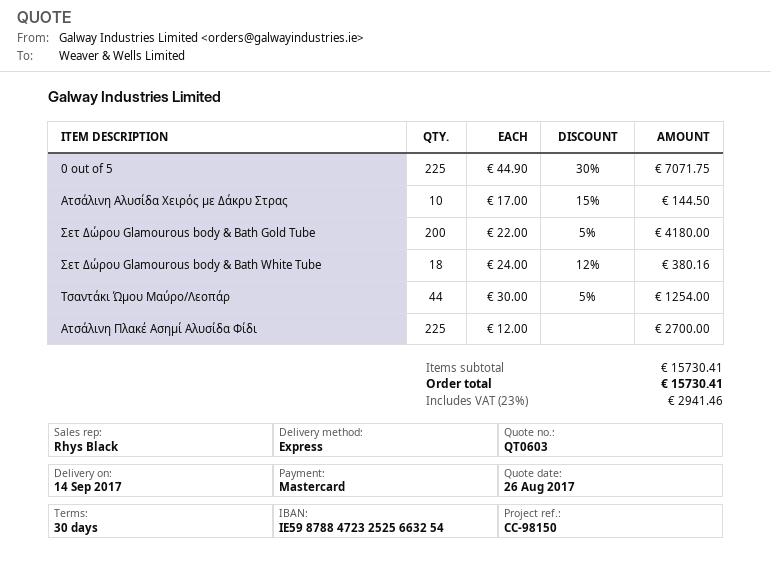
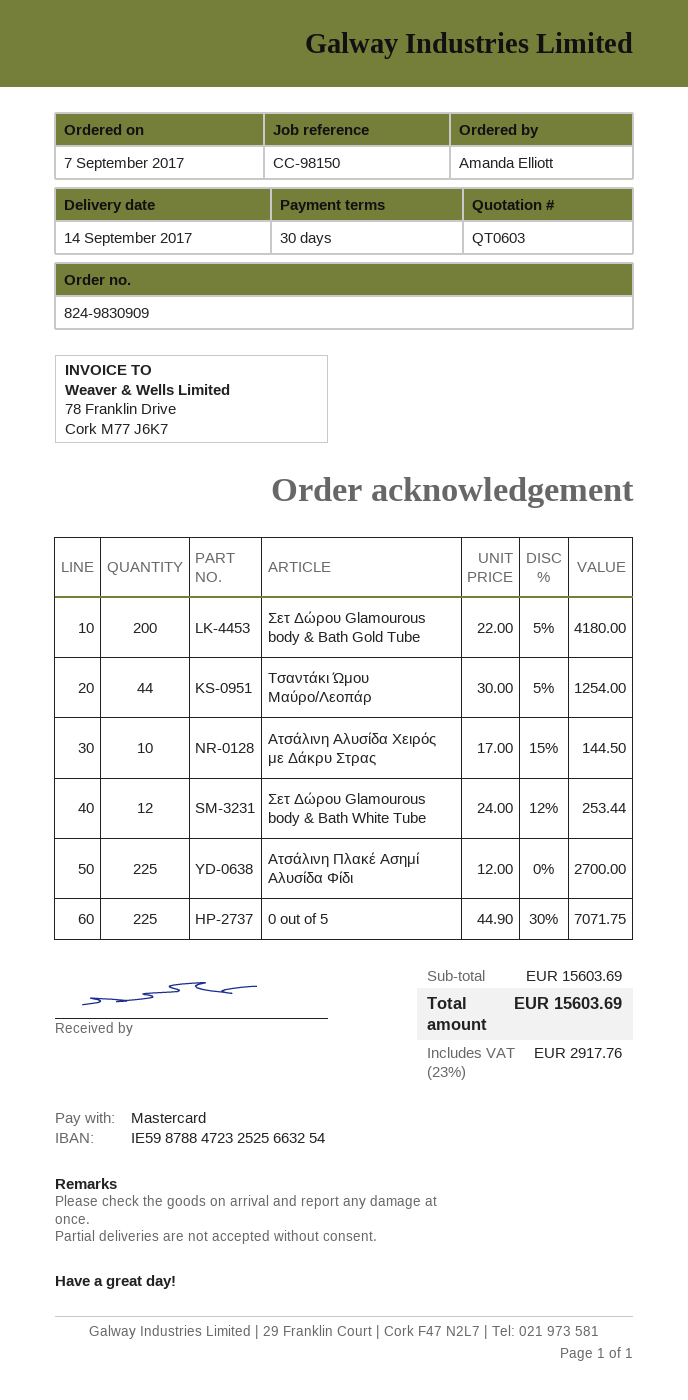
Σετ Δώρου Glamourous body & Bath White Tube: 18 x 24.00 - 12% = 380.16 -> 12 x 24.00 - 12% = 253.44
subtotal: 15730.41 -> 15603.69
tax: 23% = 2941.46 -> 23% = 2917.76
total: 15730.41 -> 15603.69

